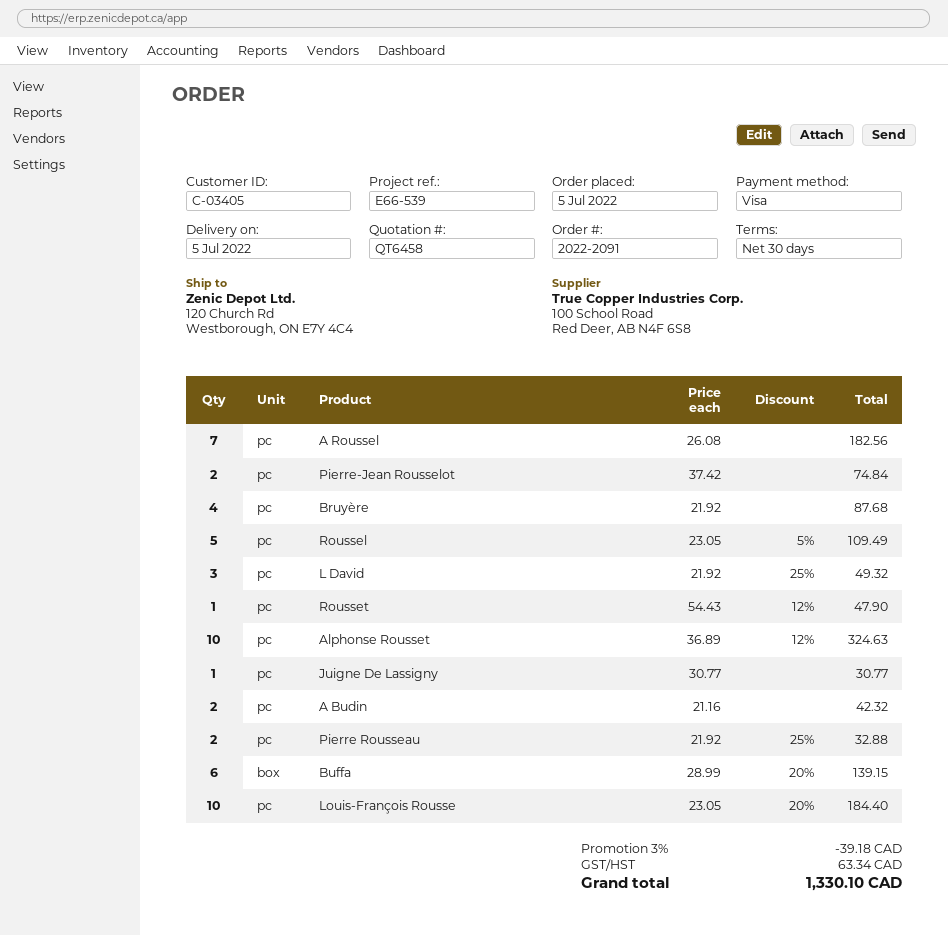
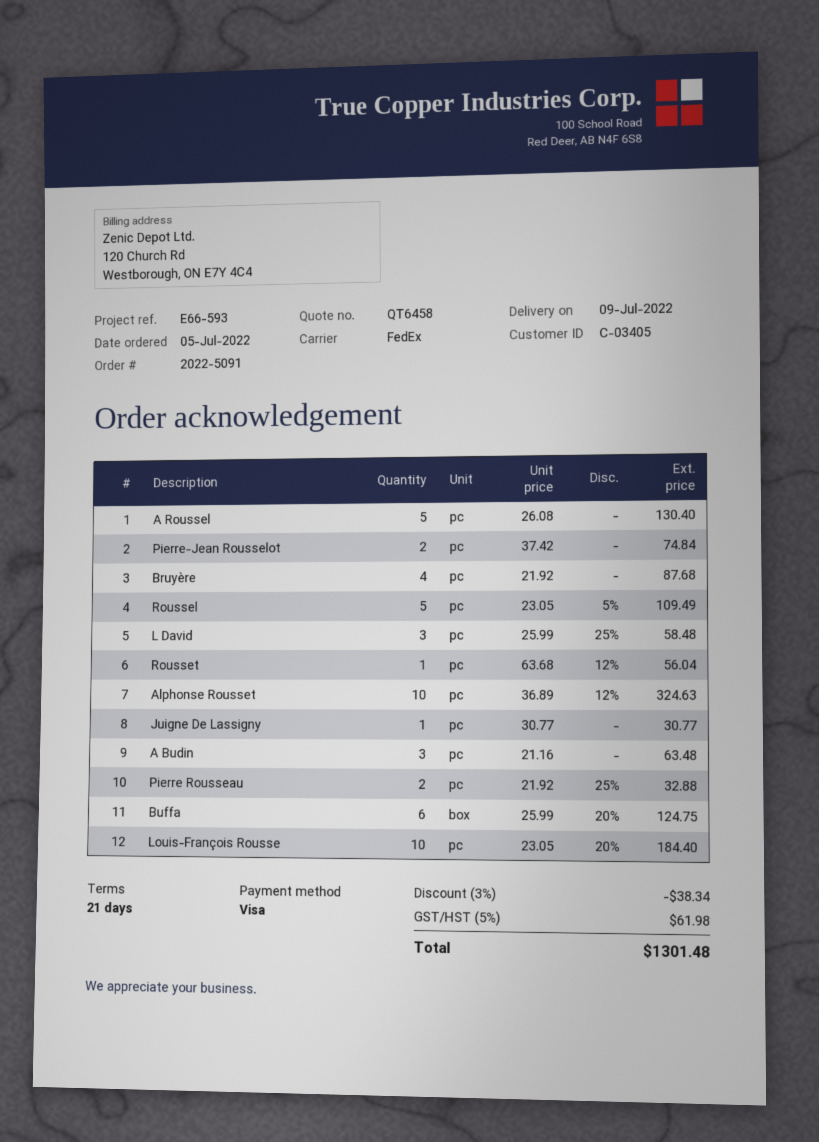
order number: 2022-2091 -> 2022-5091
delivery date: 2022-07-05 -> 2022-07-09
payment terms: 30 days -> 21 days
reference: E66-539 -> E66-593
A Roussel: 7 x 26.08 = 182.56 -> 5 x 26.08 = 130.40
L David: 3 x 21.92 - 25% = 49.32 -> 3 x 25.99 - 25% = 58.48
Rousset: 1 x 54.43 - 12% = 47.90 -> 1 x 63.68 - 12% = 56.04
A Budin: 2 x 21.16 = 42.32 -> 3 x 21.16 = 63.48
Buffa: 6 x 28.99 - 20% = 139.15 -> 6 x 25.99 - 20% = 124.75
discount: 3% = 39.18 -> 3% = 38.34
tax: 63.34 -> 61.98
total: 1330.10 -> 1301.48

